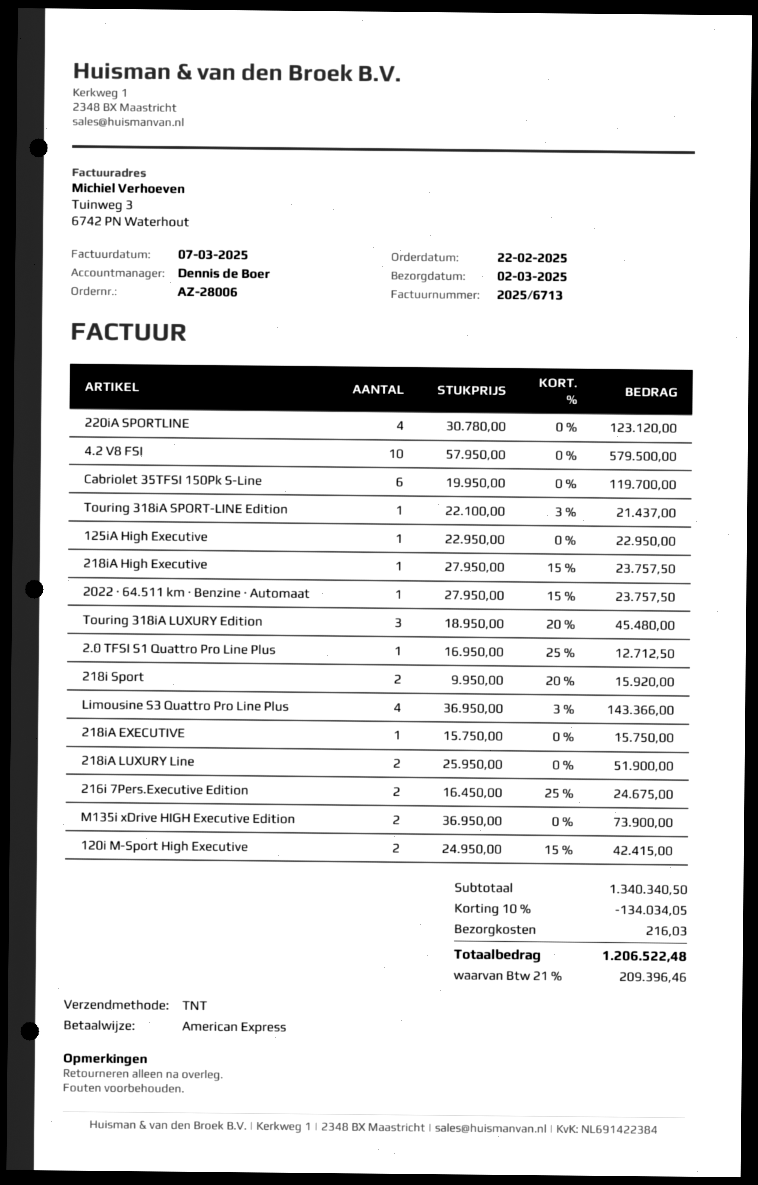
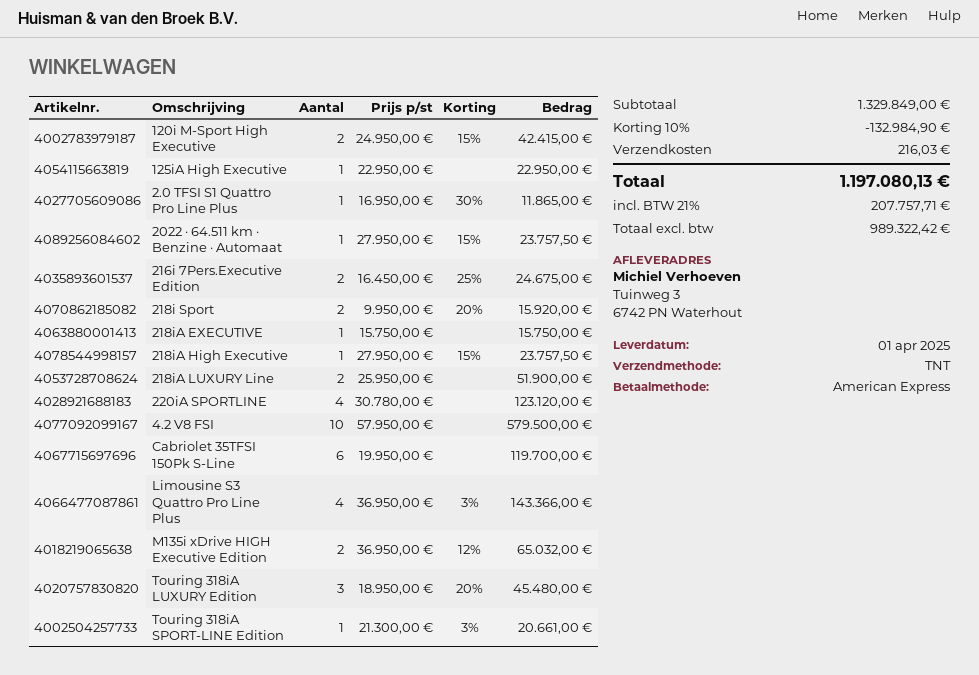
delivery date: 2025-03-02 -> 2025-04-01
Touring 318iA SPORT-LINE Edition: 1 x 22100.00 - 3% = 21437.00 -> 1 x 21300.00 - 3% = 20661.00
2.0 TFSI S1 Quattro Pro Line Plus: 1 x 16950.00 - 25% = 12712.50 -> 1 x 16950.00 - 30% = 11865.00
M135i xDrive HIGH Executive Edition: 2 x 36950.00 = 73900.00 -> 2 x 36950.00 - 12% = 65032.00
subtotal: 1340340.50 -> 1329849.00
discount: 10% = 134034.05 -> 10% = 132984.90
tax: 21% = 209396.46 -> 21% = 207757.71
total: 1206522.48 -> 1197080.13

